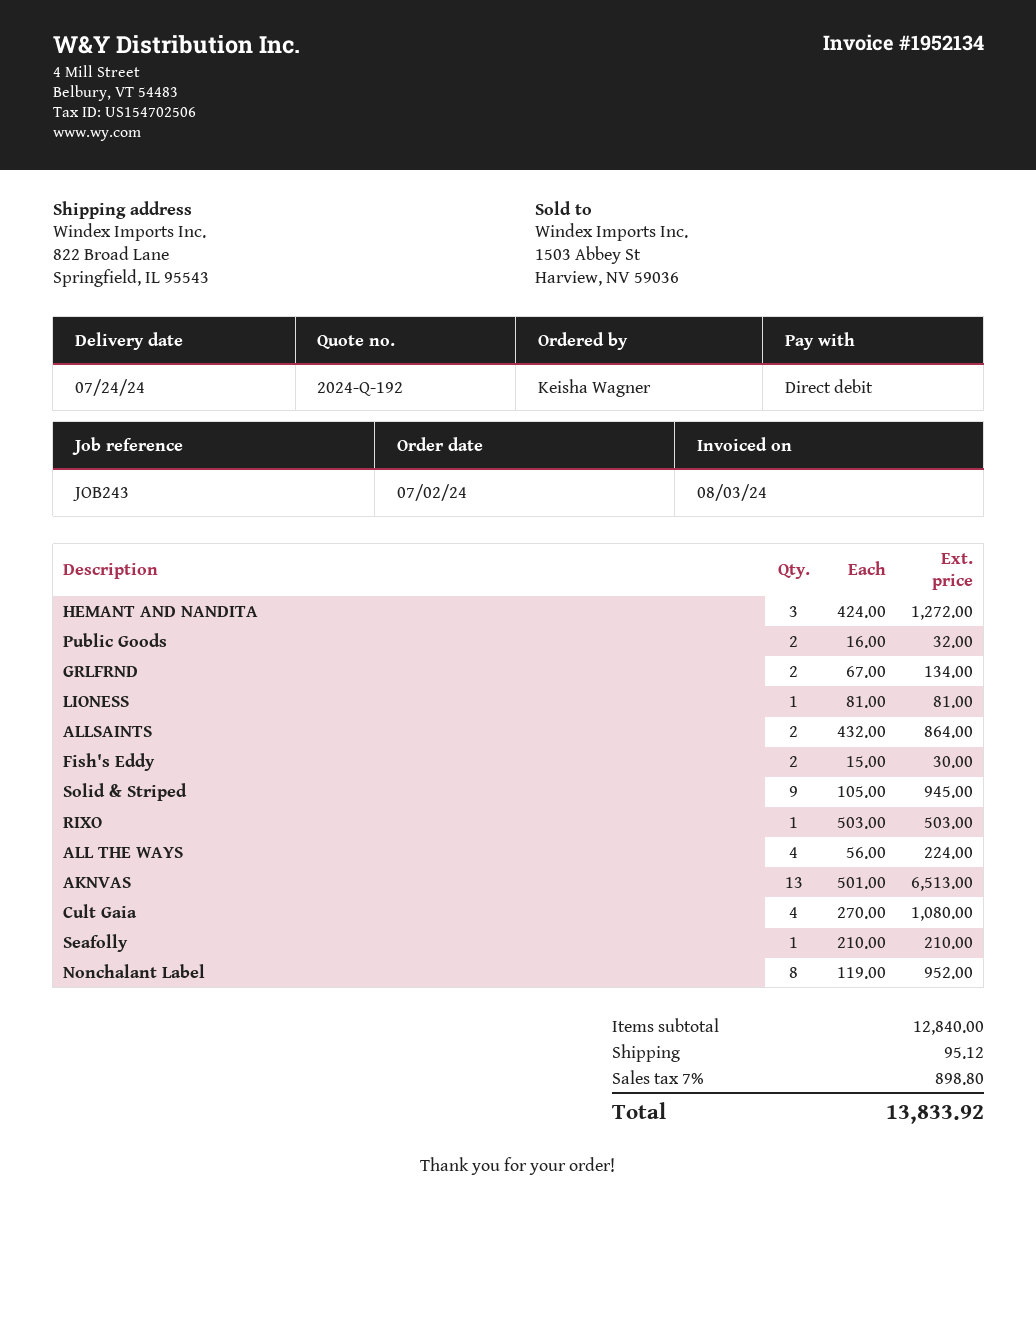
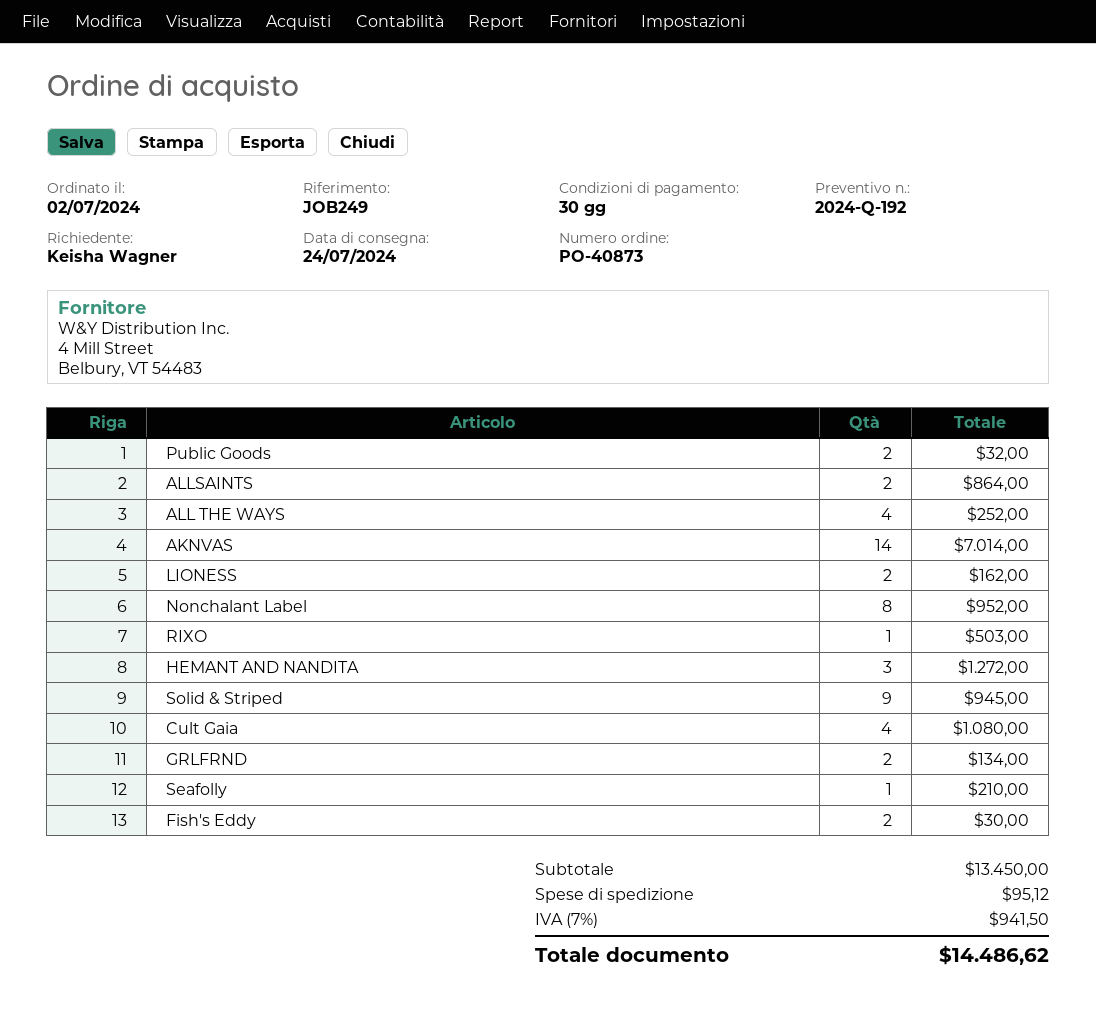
reference: JOB243 -> JOB249
LIONESS: 1 for 81.00 -> 2 for 162.00
ALL THE WAYS: 4 for 224.00 -> 4 for 252.00
AKNVAS: 13 for 6513.00 -> 14 for 7014.00
subtotal: 12840.00 -> 13450.00
tax: 7% = 898.80 -> 7% = 941.50
total: 13833.92 -> 14486.62

